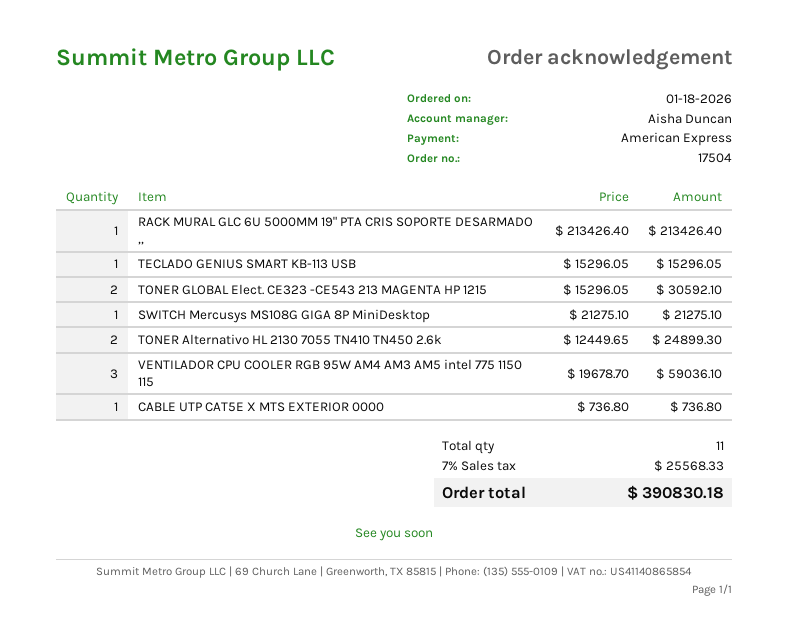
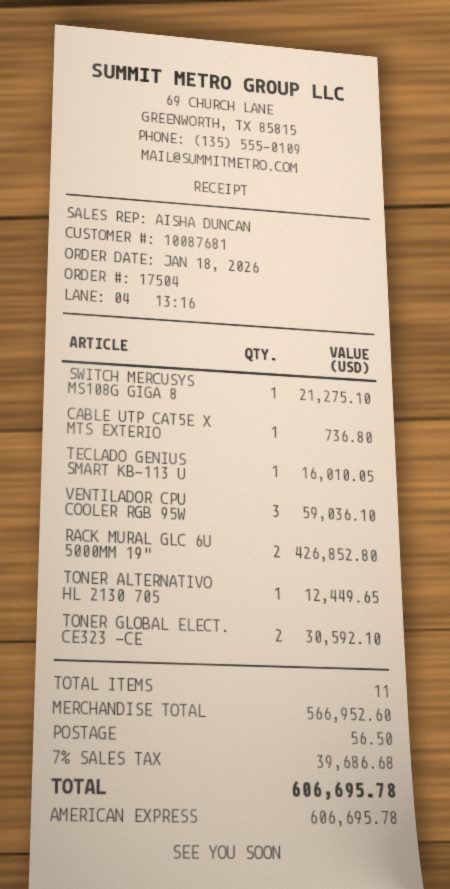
RACK MURAL GLC 6U 5000MM 19" PTA CRIS SOPORTE DESARMADO ,,: 1 for 213426.40 -> 2 for 426852.80
TECLADO GENIUS SMART KB-113 USB: 1 for 15296.05 -> 1 for 16010.05
TONER Alternativo HL 2130 7055 TN410 TN450 2.6k: 2 for 24899.30 -> 1 for 12449.65
shipping: none -> 56.50
tax: 7% = 25568.33 -> 7% = 39686.68
total: 390830.18 -> 606695.78

